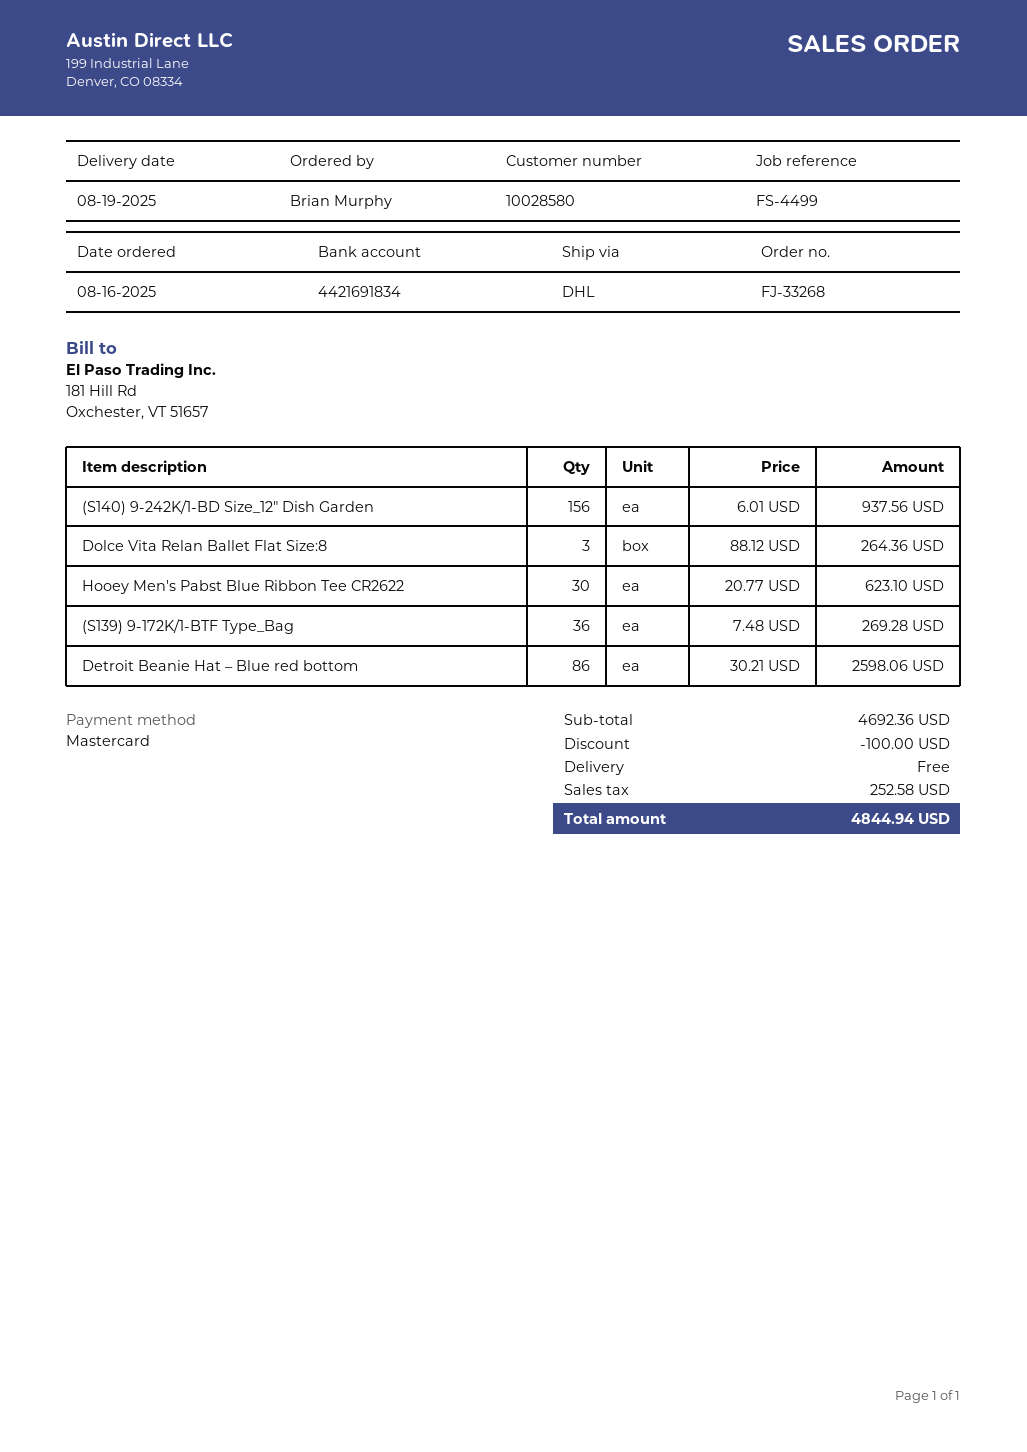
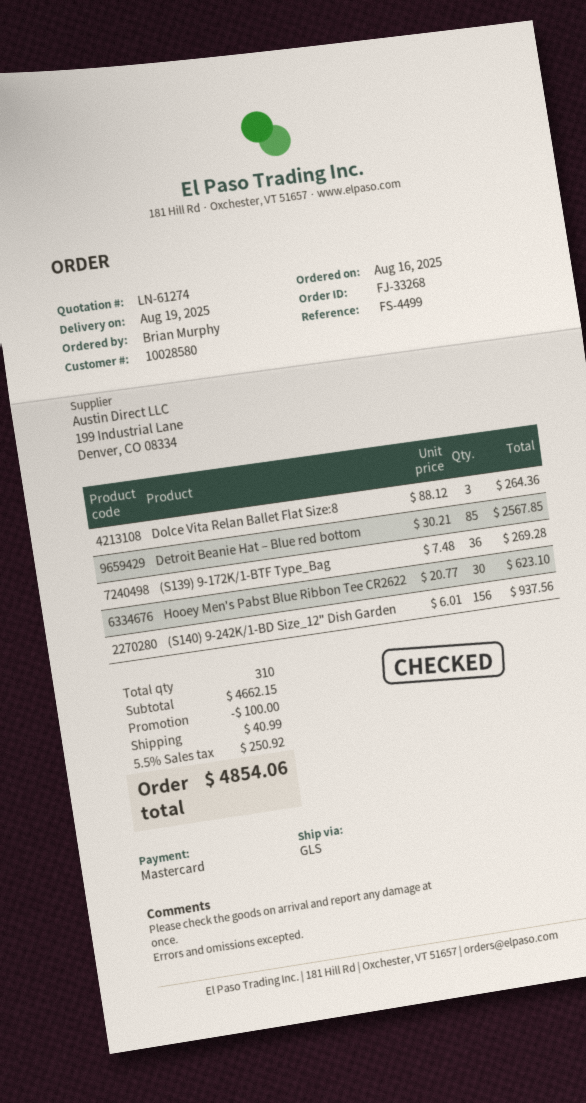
shipping method: DHL -> GLS
Detroit Beanie Hat – Blue red bottom: 86 x 30.21 = 2598.06 -> 85 x 30.21 = 2567.85
subtotal: 4692.36 -> 4662.15
shipping: 0.00 -> 40.99
tax: 252.58 -> 250.92
total: 4844.94 -> 4854.06

